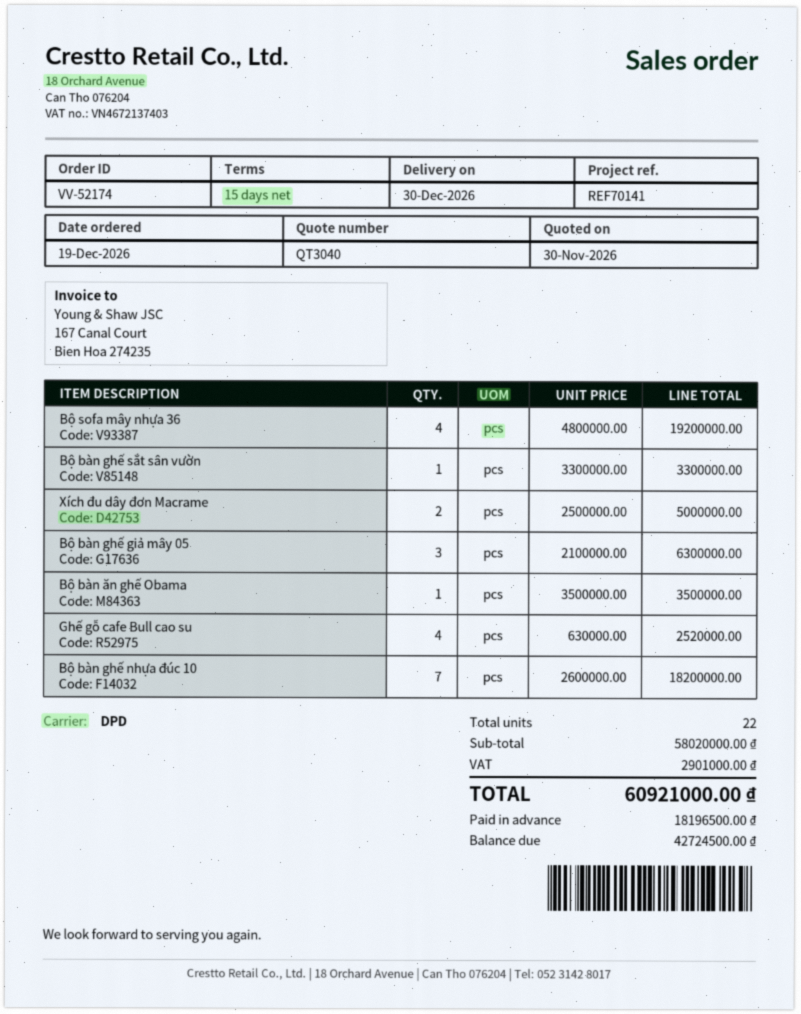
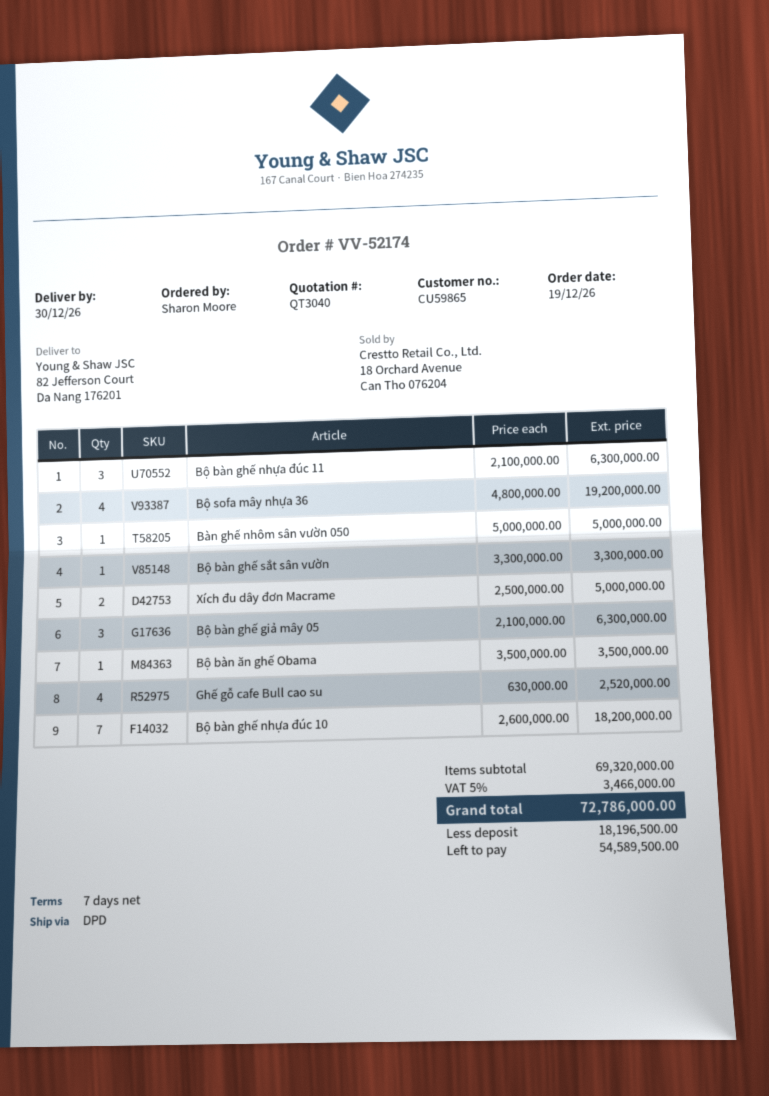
payment terms: 15 days -> 7 days
Bộ bàn ghế nhựa đúc 11: none -> 3 x 2100000.00 = 6300000.00
Bàn ghế nhôm sân vườn 050: none -> 1 x 5000000.00 = 5000000.00
subtotal: 58020000.00 -> 69320000.00
tax: 2901000.00 -> 3466000.00
total: 60921000.00 -> 72786000.00
balance: 42724500.00 -> 54589500.00

